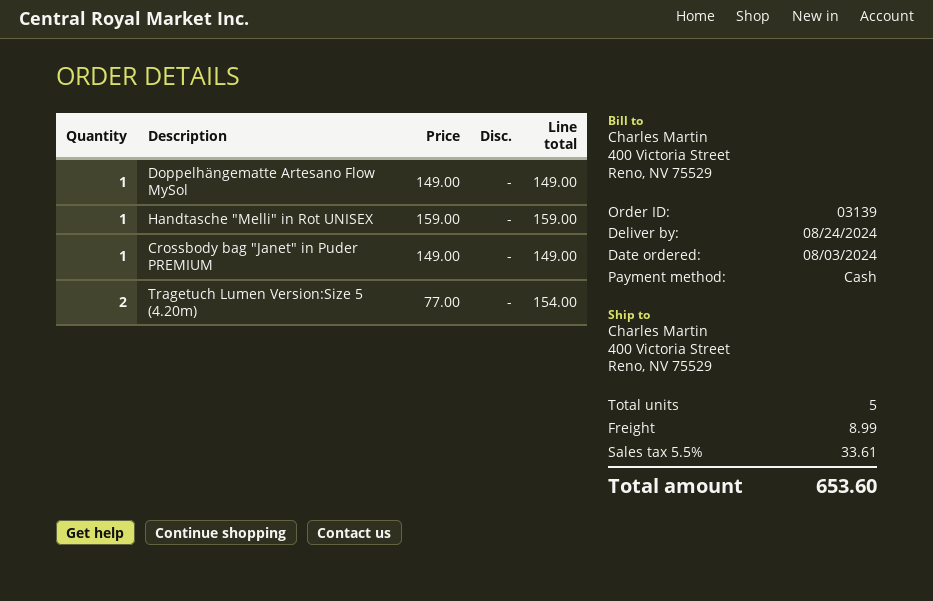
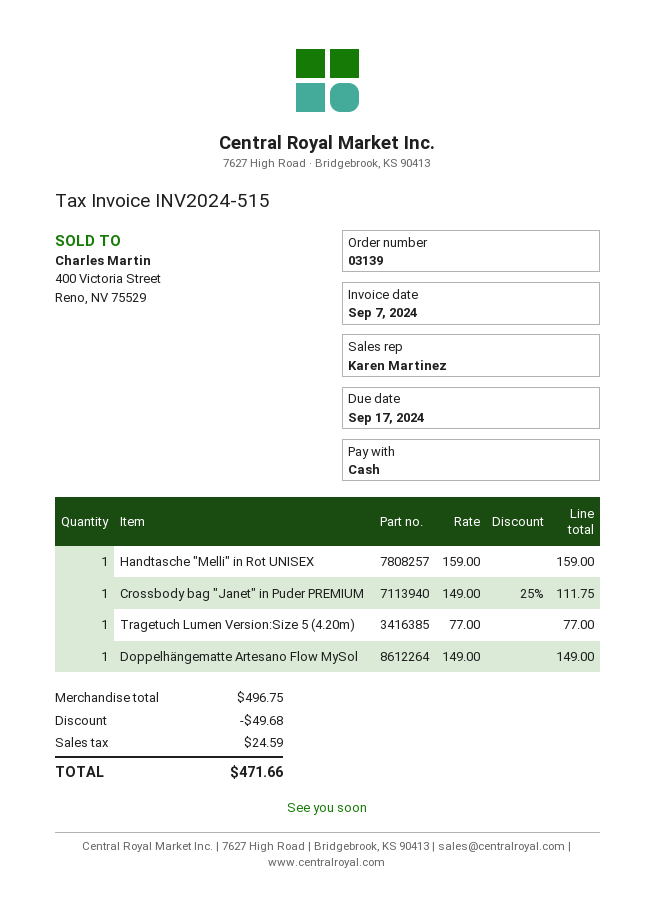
Crossbody bag "Janet" in Puder PREMIUM: 1 x 149.00 = 149.00 -> 1 x 149.00 - 25% = 111.75
Tragetuch Lumen Version:Size 5 (4.20m): 2 x 77.00 = 154.00 -> 1 x 77.00 = 77.00
discount: none -> 49.68
shipping: 8.99 -> none
tax: 33.61 -> 24.59
total: 653.60 -> 471.66

